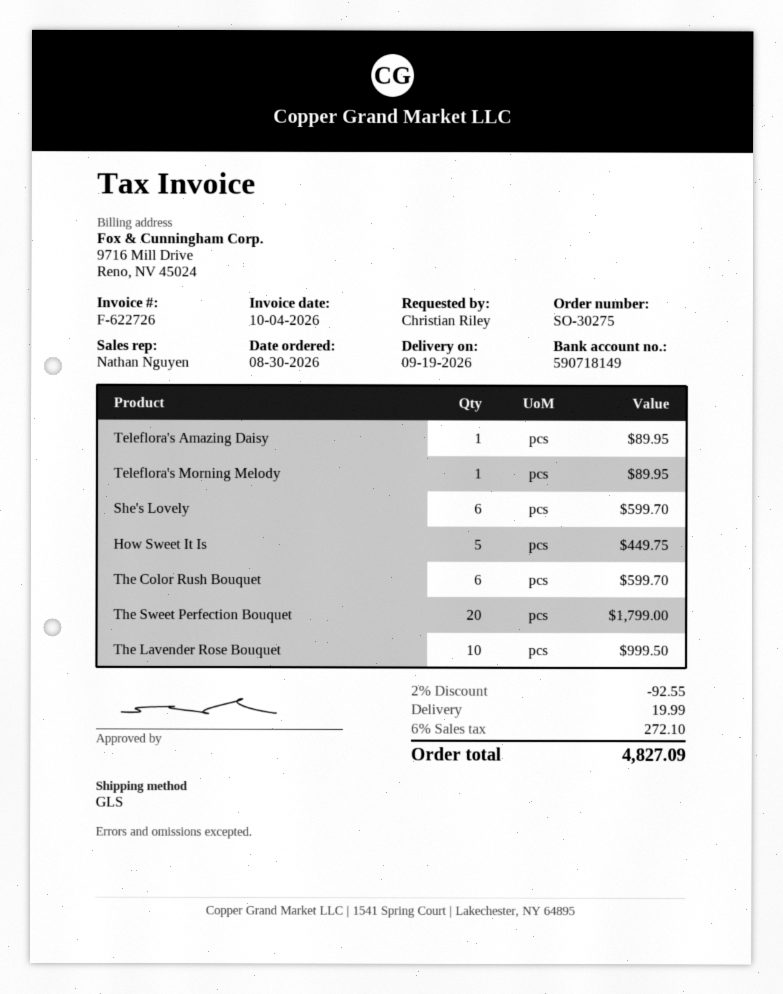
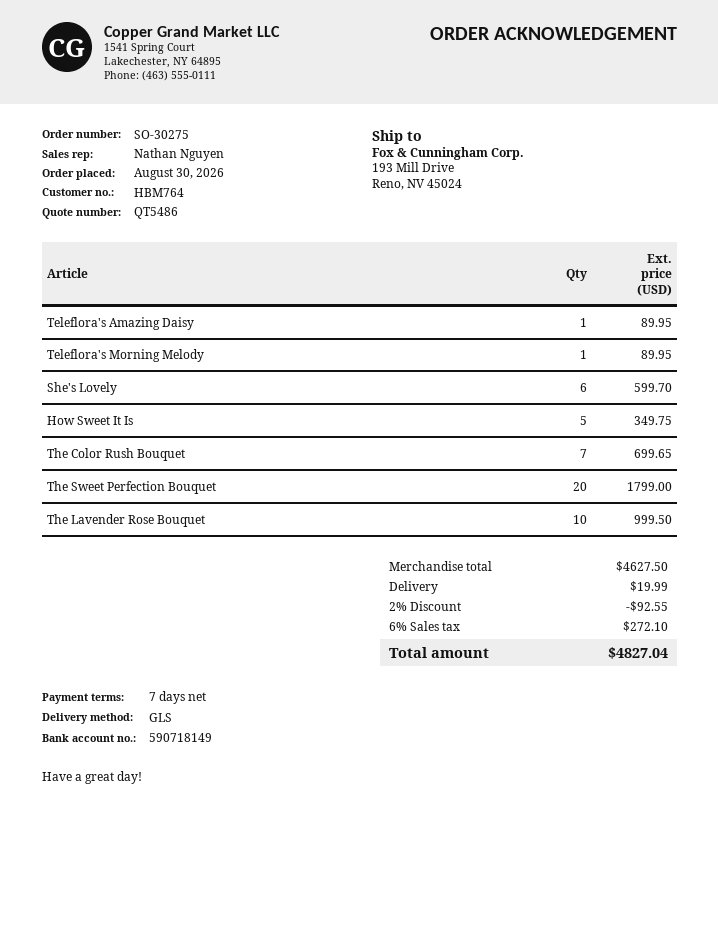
How Sweet It Is: 5 for 449.75 -> 5 for 349.75
The Color Rush Bouquet: 6 for 599.70 -> 7 for 699.65
total: 4827.09 -> 4827.04

